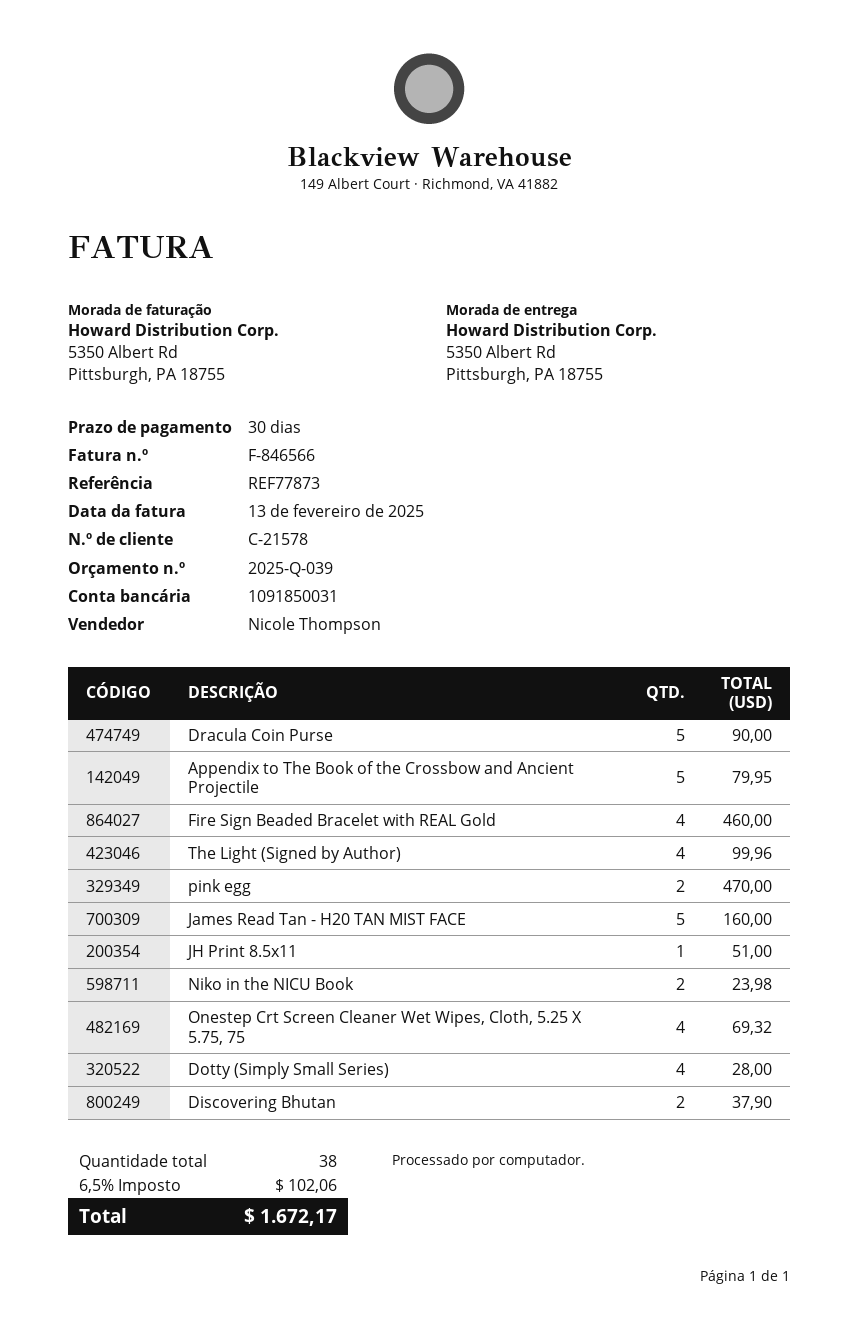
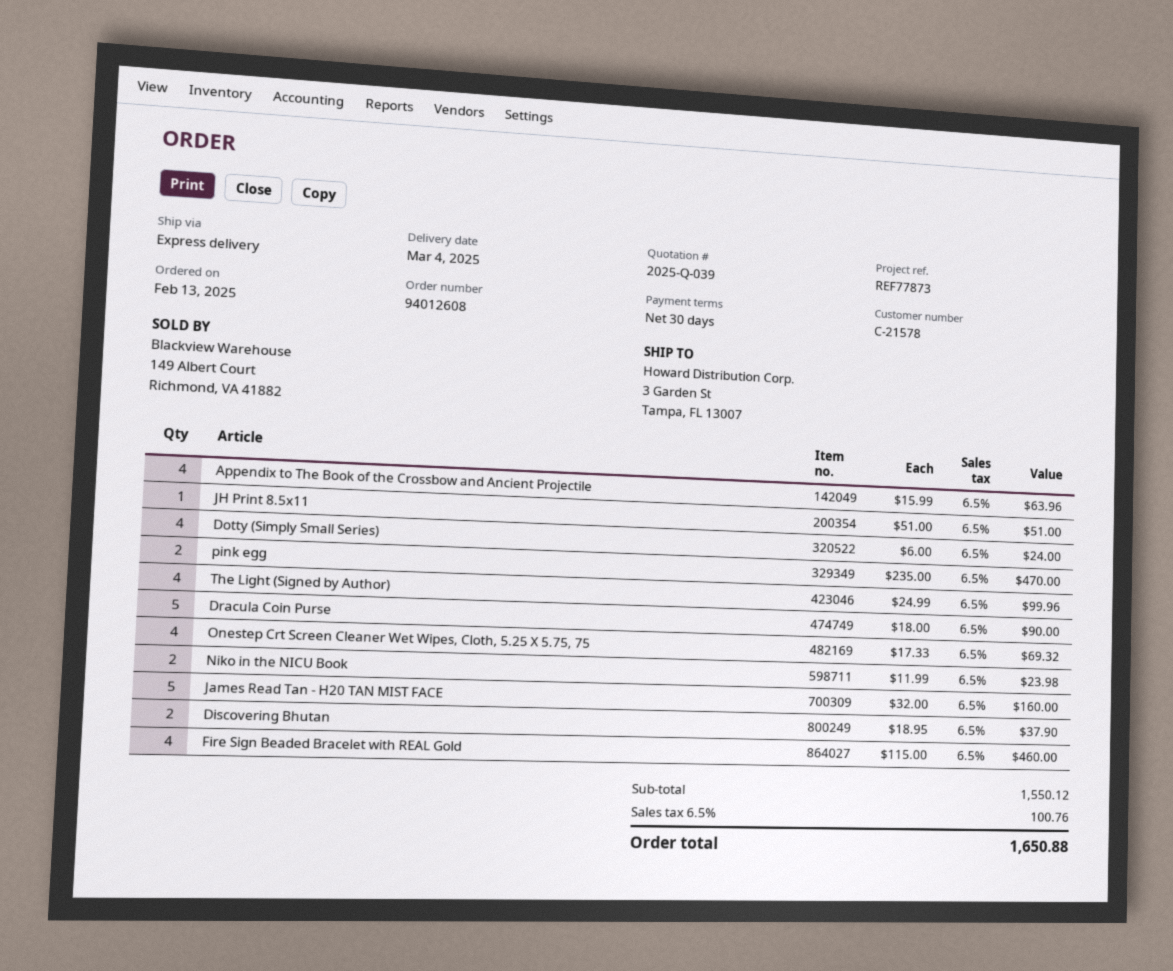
ship to: 5350 Albert Rd, Pittsburgh, PA 18755 -> 3 Garden St, Tampa, FL 13007
Appendix to The Book of the Crossbow and Ancient Projectile: 5 for 79.95 -> 4 for 63.96
Dotty (Simply Small Series): 4 for 28.00 -> 4 for 24.00
tax: 6.5% = 102.06 -> 6.5% = 100.76
total: 1672.17 -> 1650.88

